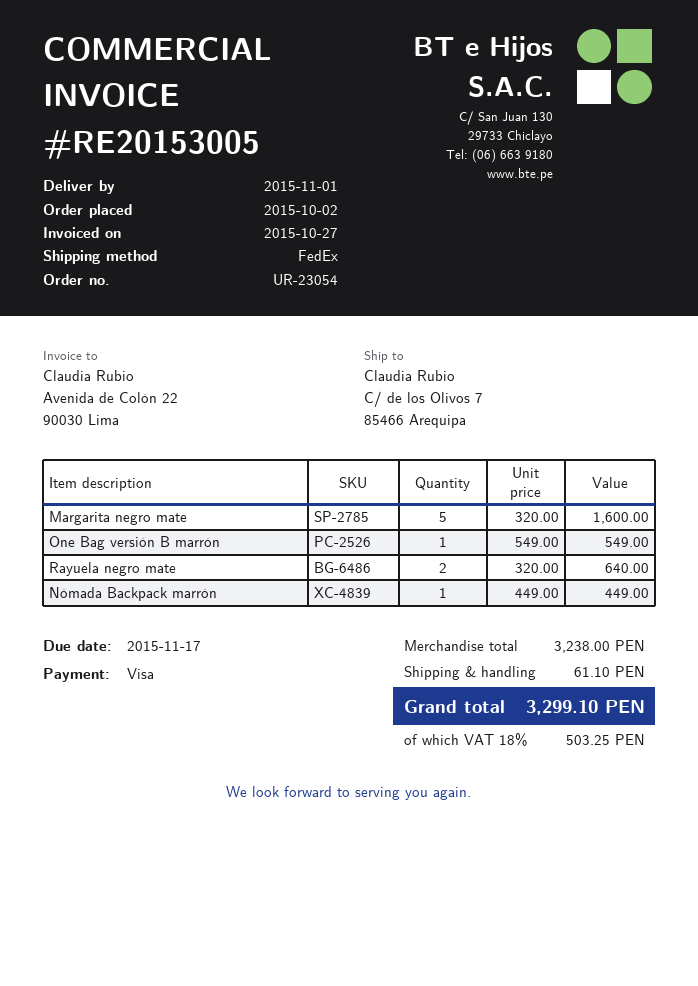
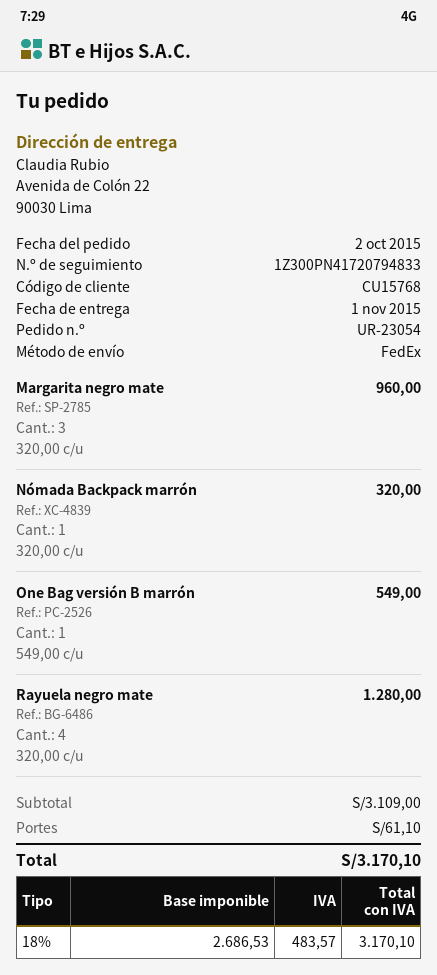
ship to: C/ de los Olivos 7, 85466 Arequipa -> Avenida de Colón 22, 90030 Lima
Margarita negro mate: 5 x 320.00 = 1600.00 -> 3 x 320.00 = 960.00
Rayuela negro mate: 2 x 320.00 = 640.00 -> 4 x 320.00 = 1280.00
Nómada Backpack marrón: 1 x 449.00 = 449.00 -> 1 x 320.00 = 320.00
subtotal: 3238.00 -> 3109.00
tax: 18% = 503.25 -> 18% = 483.57
total: 3299.10 -> 3170.10

